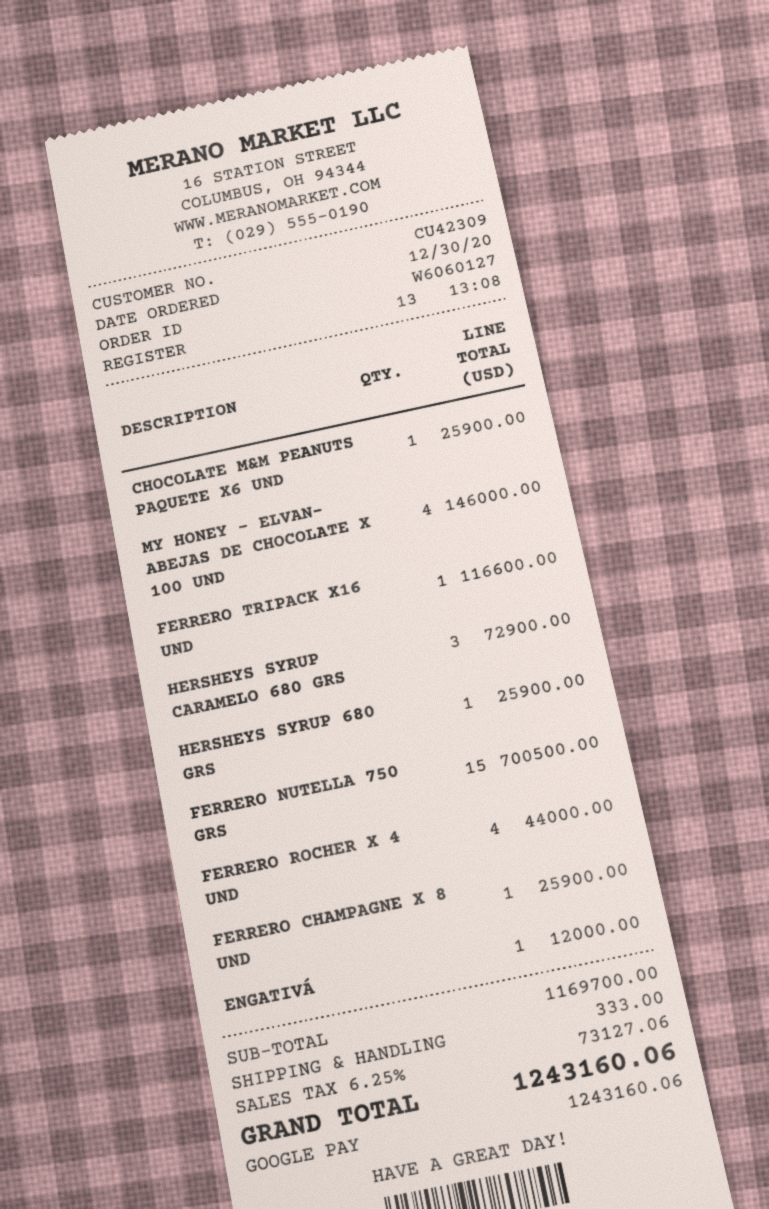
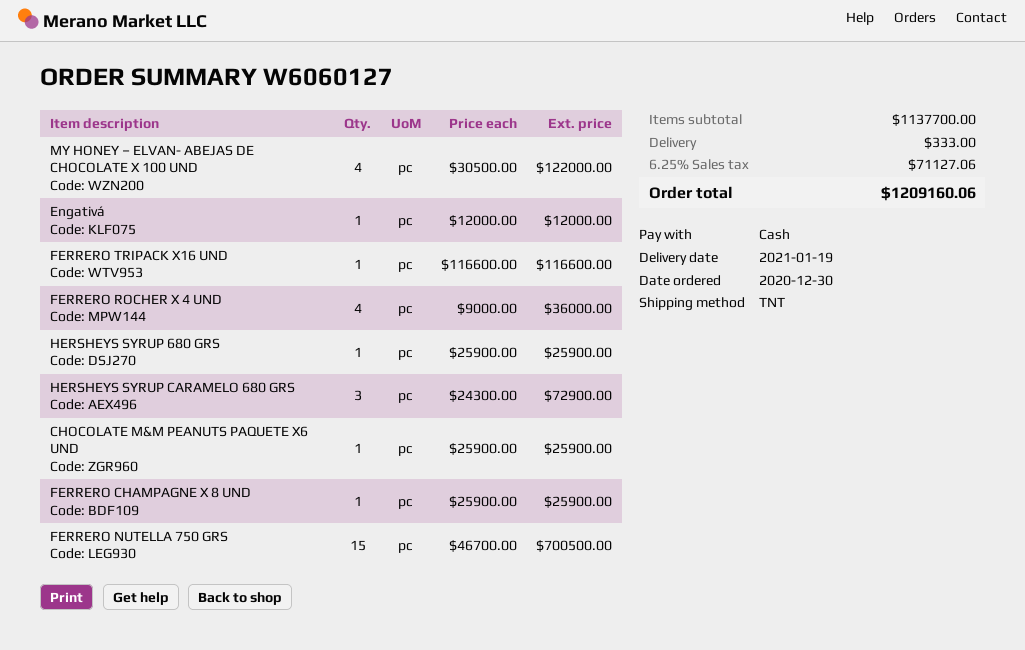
payment method: Google Pay -> cash
MY HONEY – ELVAN- ABEJAS DE CHOCOLATE X 100 UND: 4 for 146000.00 -> 4 for 122000.00
FERRERO ROCHER X 4 UND: 4 for 44000.00 -> 4 for 36000.00
subtotal: 1169700.00 -> 1137700.00
tax: 6.25% = 73127.06 -> 6.25% = 71127.06
total: 1243160.06 -> 1209160.06

